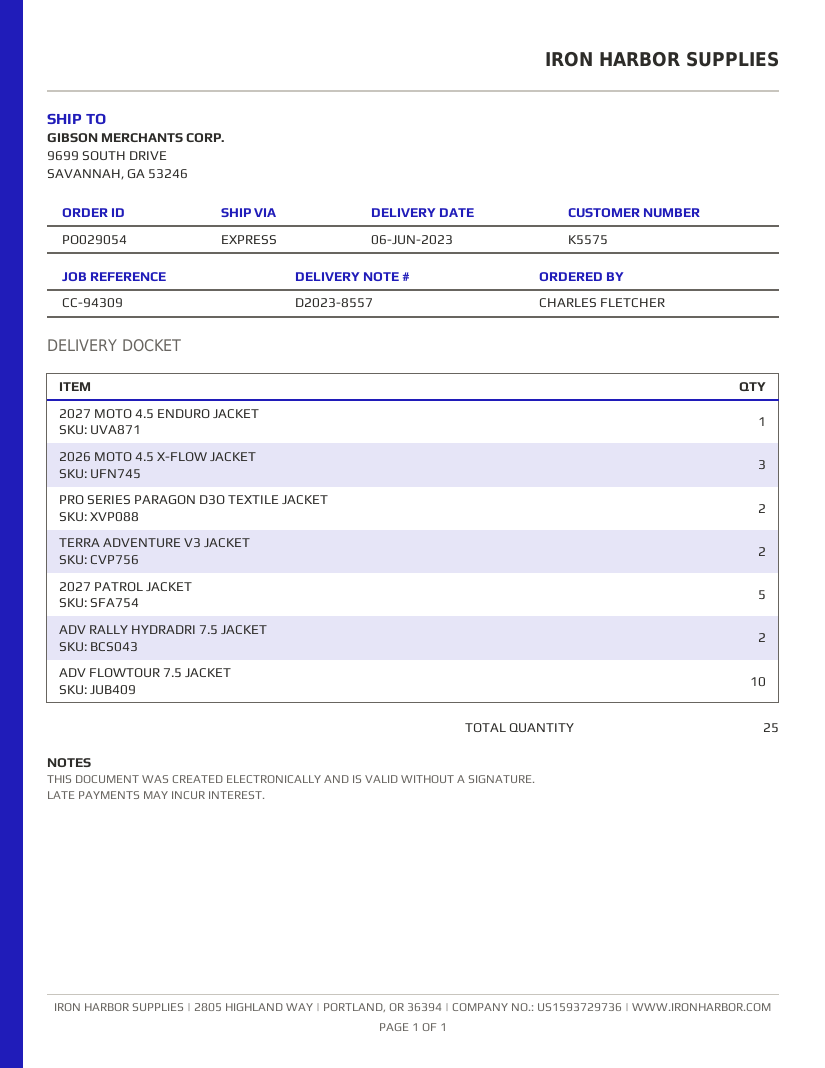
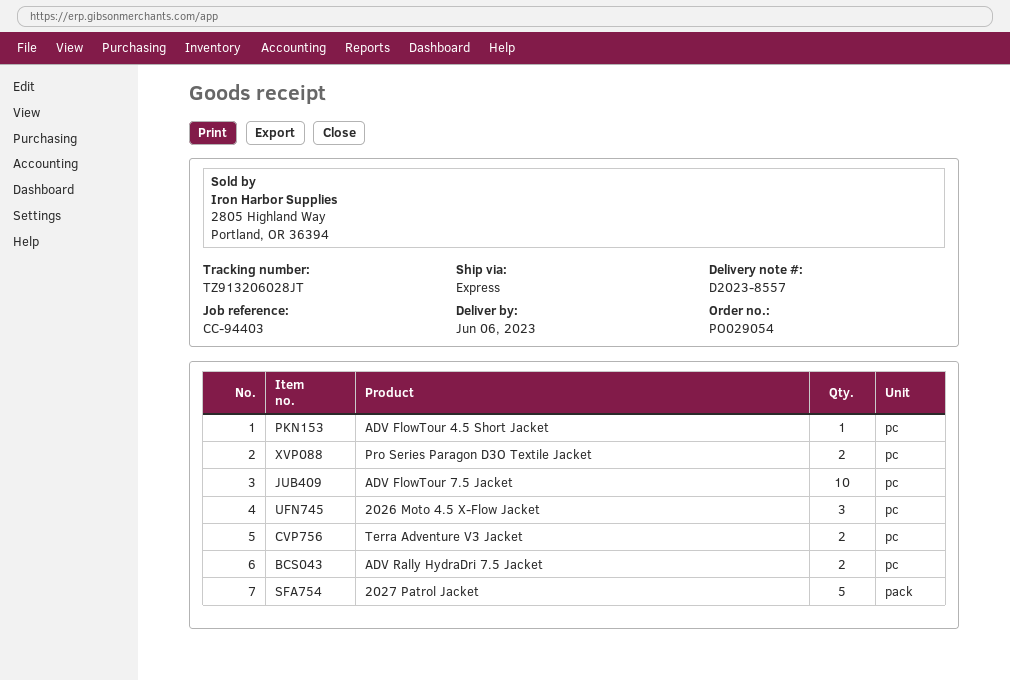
reference: CC-94309 -> CC-94403
2027 MOTO 4.5 ENDURO JACKET: 1 -> none
ADV FlowTour 4.5 Short Jacket: none -> 1

